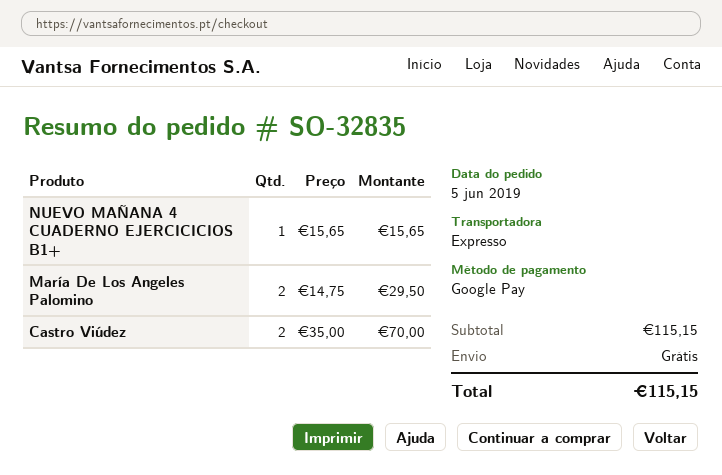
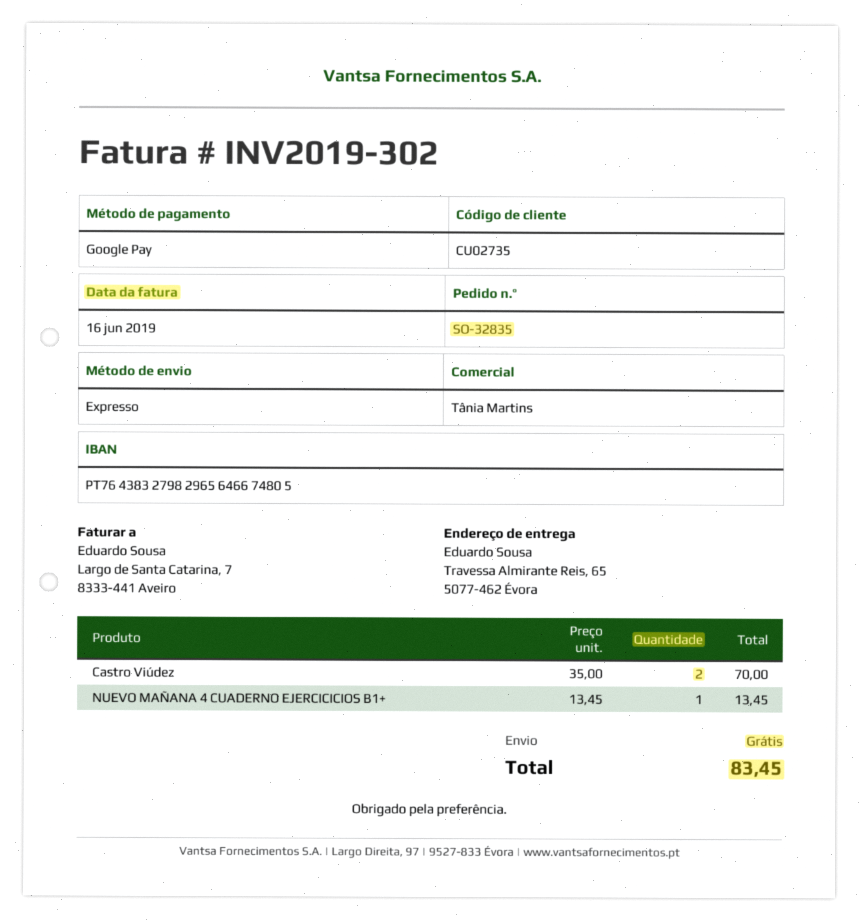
NUEVO MAÑANA 4 CUADERNO EJERCICICIOS B1+: 1 x 15.65 = 15.65 -> 1 x 13.45 = 13.45
María De Los Angeles Palomino: 2 x 14.75 = 29.50 -> none
total: 115.15 -> 83.45

